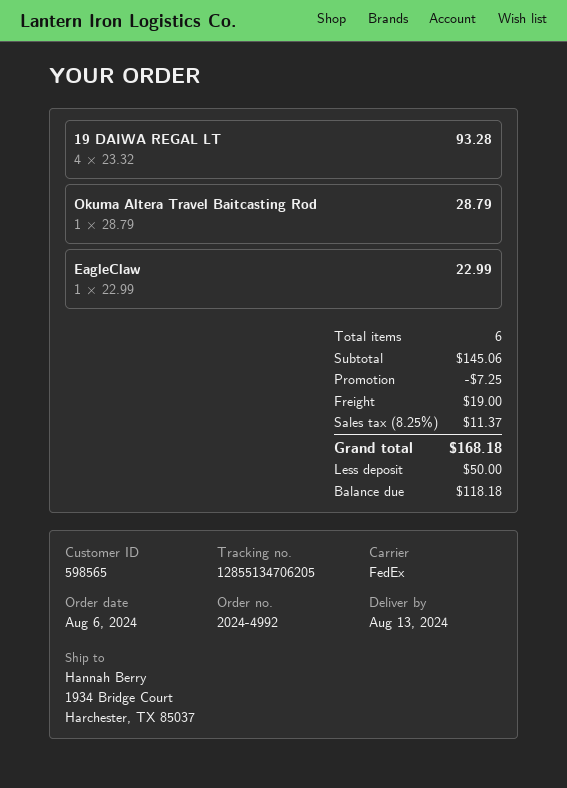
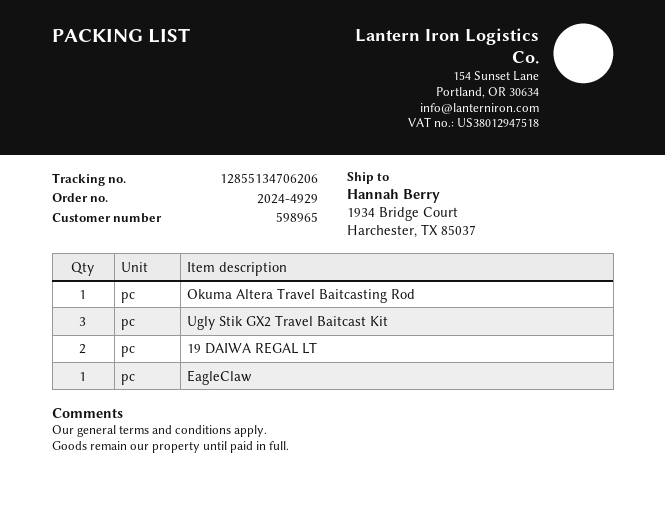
order number: 2024-4992 -> 2024-4929
customer number: 598565 -> 598965
tracking number: 12855134706205 -> 12855134706206
19 DAIWA REGAL LT: 4 -> 2
Ugly Stik GX2 Travel Baitcast Kit: none -> 3

